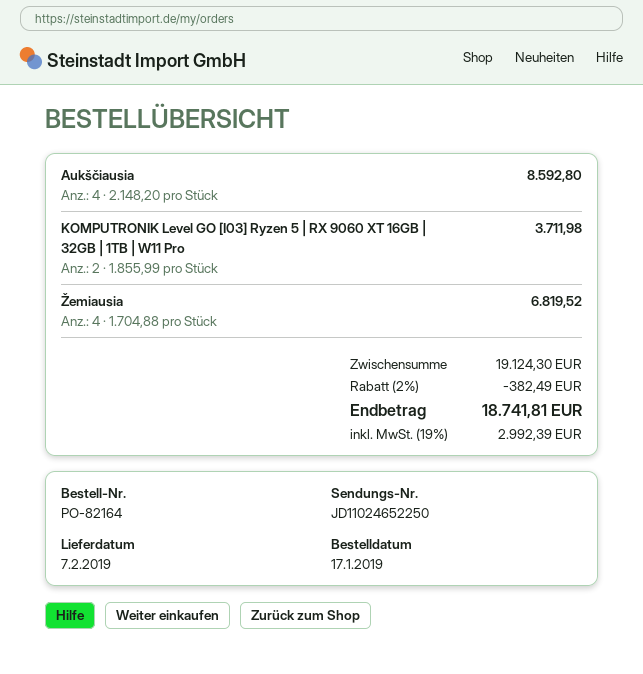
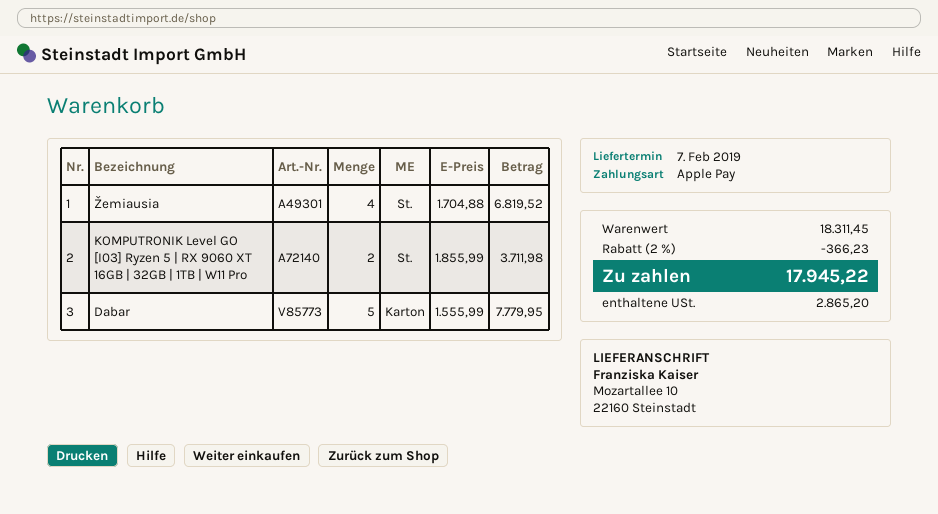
Aukščiausia: 4 x 2148.20 = 8592.80 -> none
Dabar: none -> 5 x 1555.99 = 7779.95
subtotal: 19124.30 -> 18311.45
discount: 2% = 382.49 -> 2% = 366.23
tax: 2992.39 -> 2865.20
total: 18741.81 -> 17945.22

